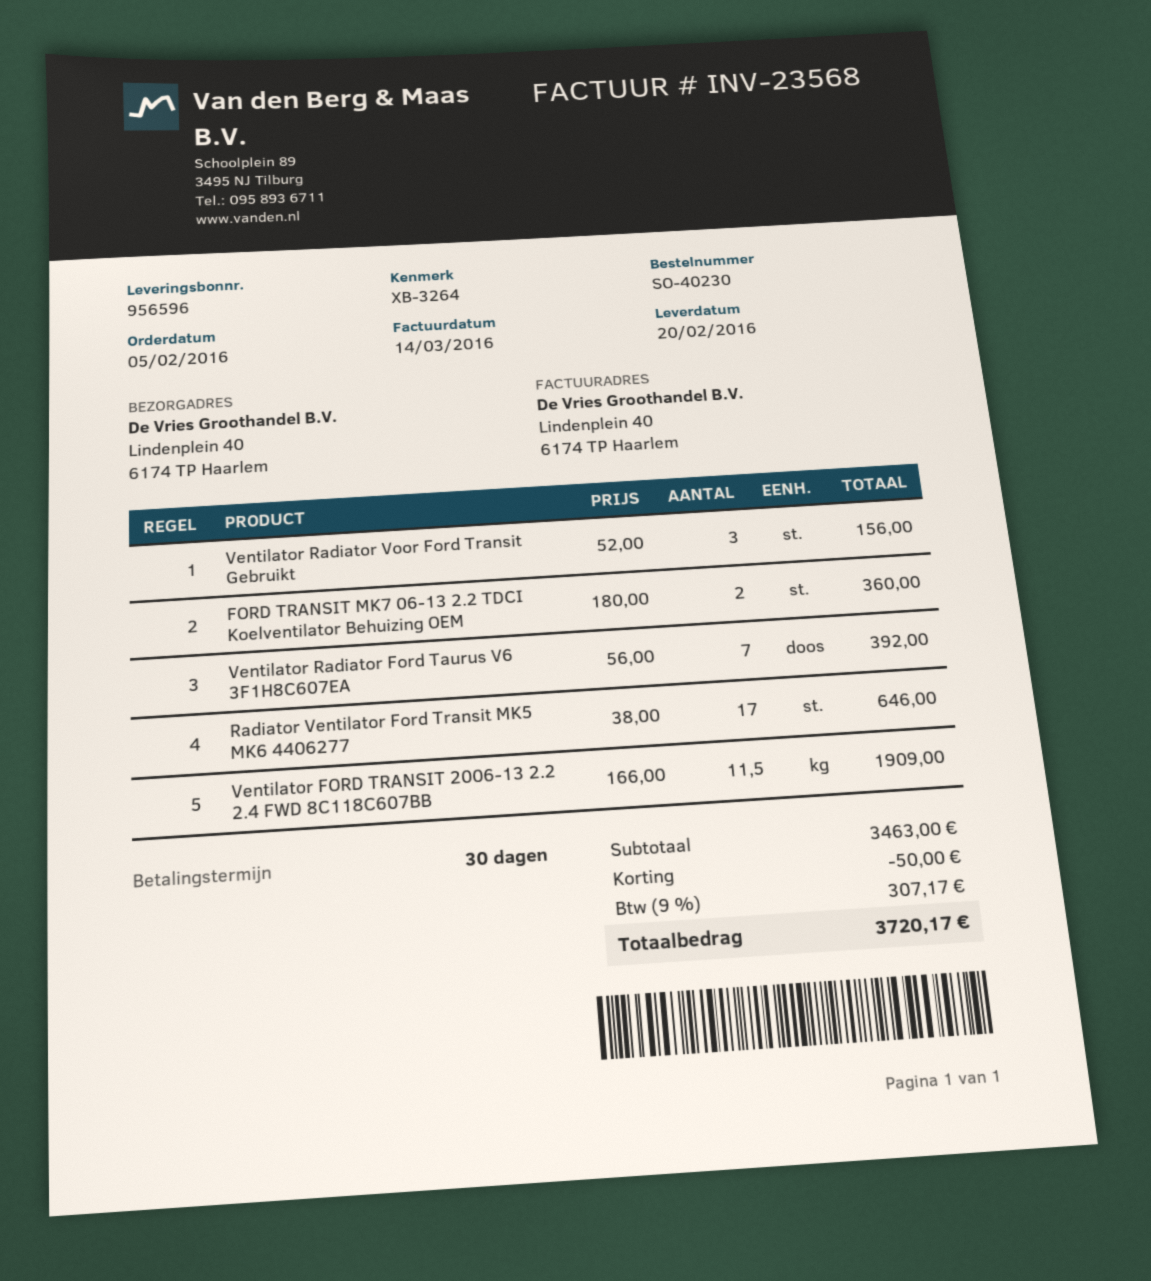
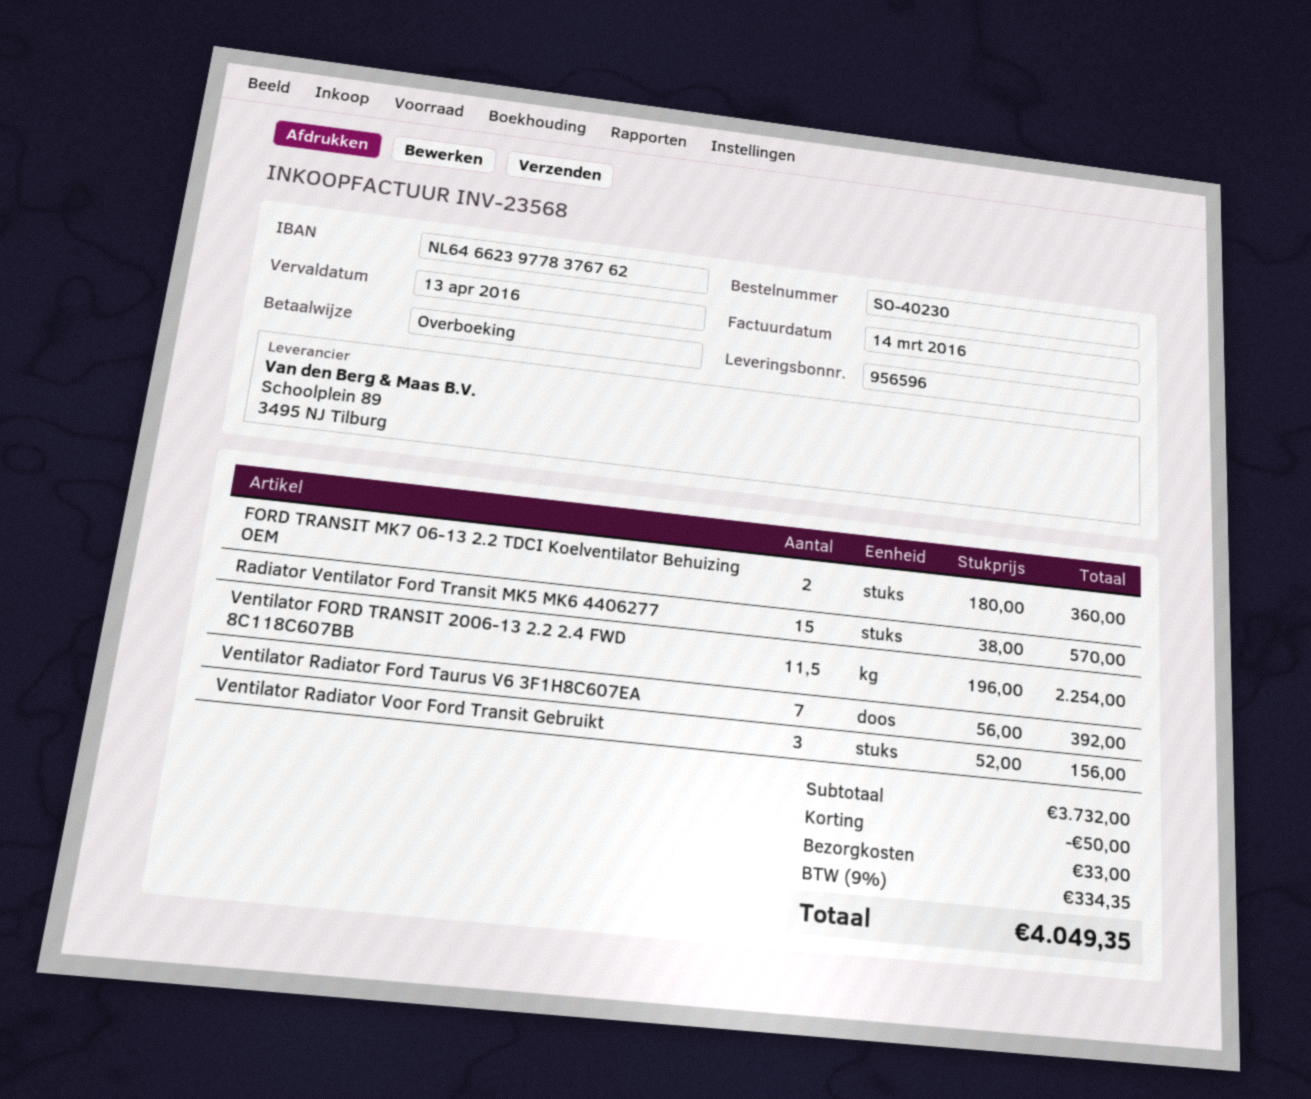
Radiator Ventilator Ford Transit MK5 MK6 4406277: 17 x 38.00 = 646.00 -> 15 x 38.00 = 570.00
Ventilator FORD TRANSIT 2006-13 2.2 2.4 FWD 8C118C607BB: 11.5 x 166.00 = 1909.00 -> 11.5 x 196.00 = 2254.00
subtotal: 3463.00 -> 3732.00
shipping: none -> 33.00
tax: 9% = 307.17 -> 9% = 334.35
total: 3720.17 -> 4049.35

